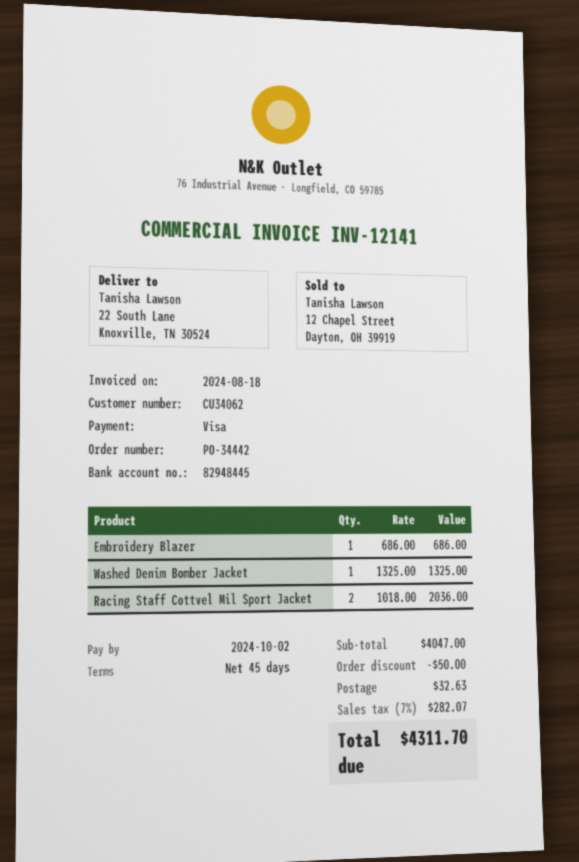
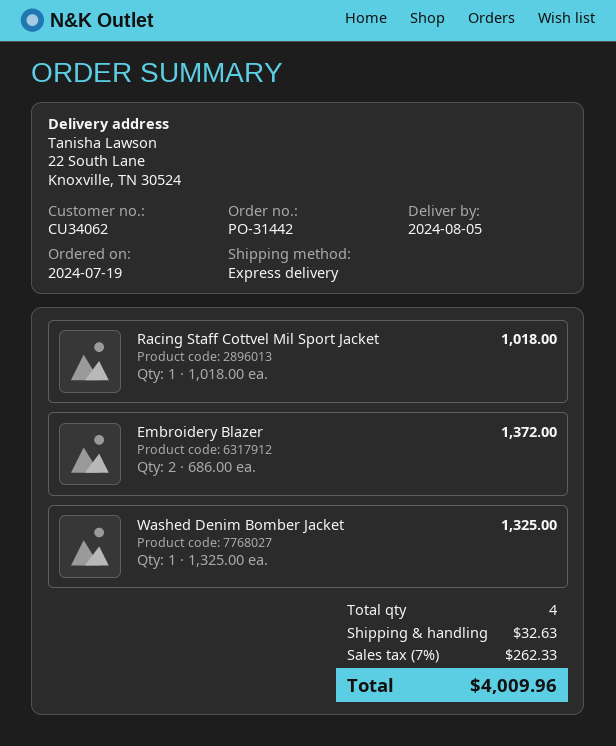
order number: PO-34442 -> PO-31442
Embroidery Blazer: 1 x 686.00 = 686.00 -> 2 x 686.00 = 1372.00
Racing Staff Cottvel Mil Sport Jacket: 2 x 1018.00 = 2036.00 -> 1 x 1018.00 = 1018.00
discount: 50.00 -> none
tax: 7% = 282.07 -> 7% = 262.33
total: 4311.70 -> 4009.96

